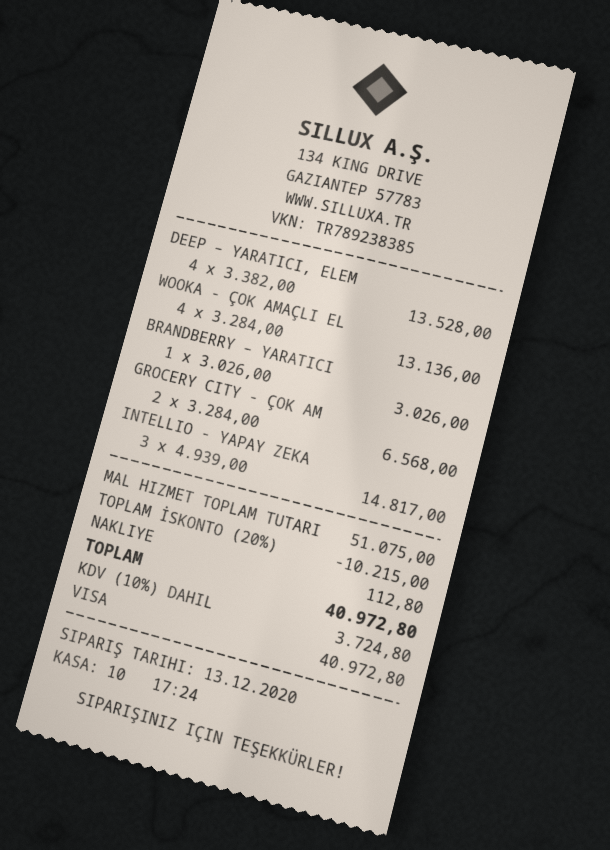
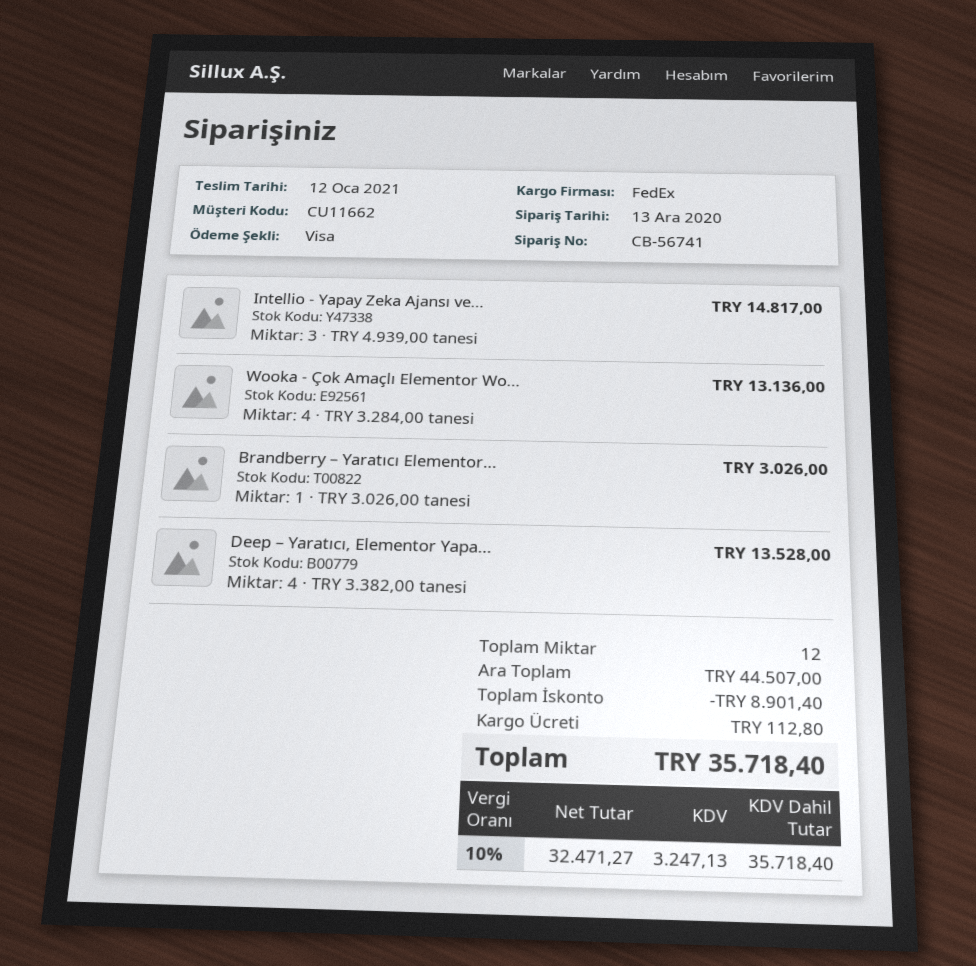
GROCERY CITY - ÇOK AM: 2 x 3284.00 = 6568.00 -> none
subtotal: 51075.00 -> 44507.00
discount: 10215.00 -> 8901.40
tax: 10% = 3724.80 -> 10% = 3247.13
total: 40972.80 -> 35718.40

